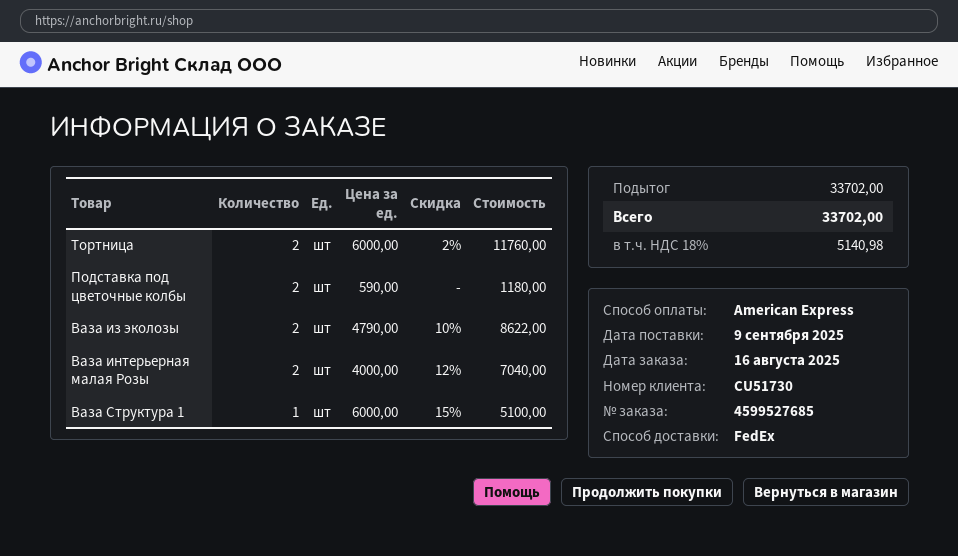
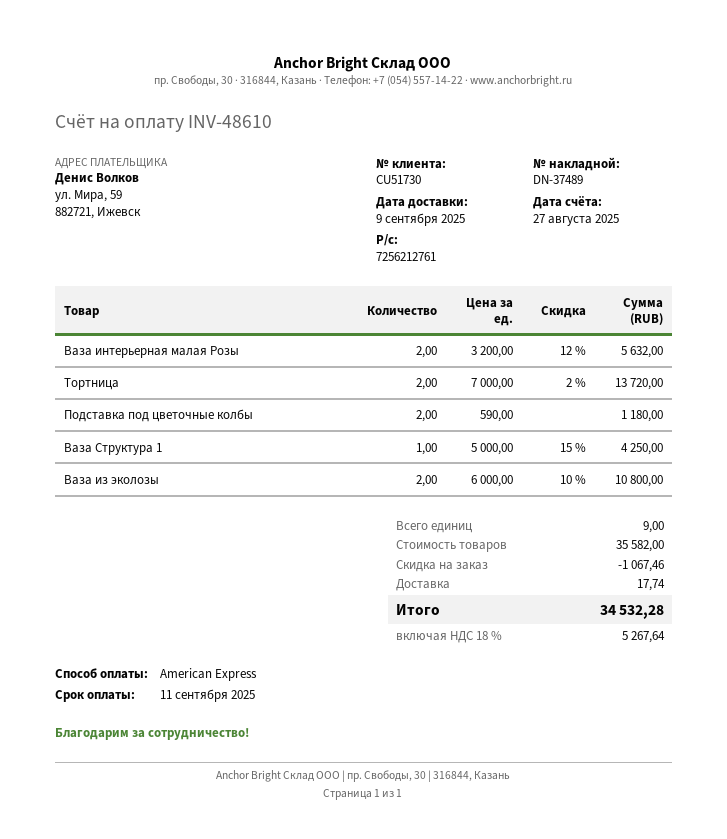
Тортница: 2 x 6000.00 - 2% = 11760.00 -> 2 x 7000.00 - 2% = 13720.00
Ваза из эколозы: 2 x 4790.00 - 10% = 8622.00 -> 2 x 6000.00 - 10% = 10800.00
Ваза интерьерная малая Розы: 2 x 4000.00 - 12% = 7040.00 -> 2 x 3200.00 - 12% = 5632.00
Ваза Структура 1: 1 x 6000.00 - 15% = 5100.00 -> 1 x 5000.00 - 15% = 4250.00
subtotal: 33702.00 -> 35582.00
discount: none -> 1067.46
shipping: none -> 17.74
tax: 18% = 5140.98 -> 18% = 5267.64
total: 33702.00 -> 34532.28

